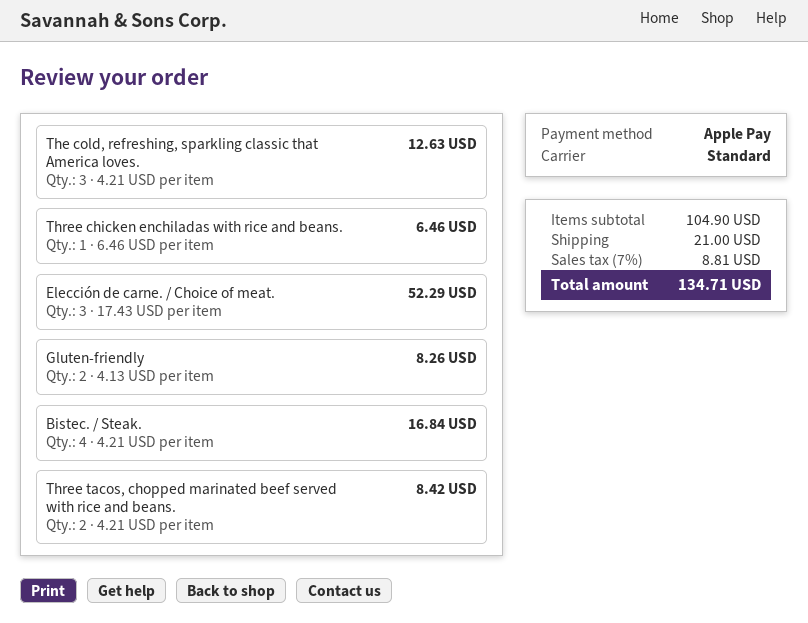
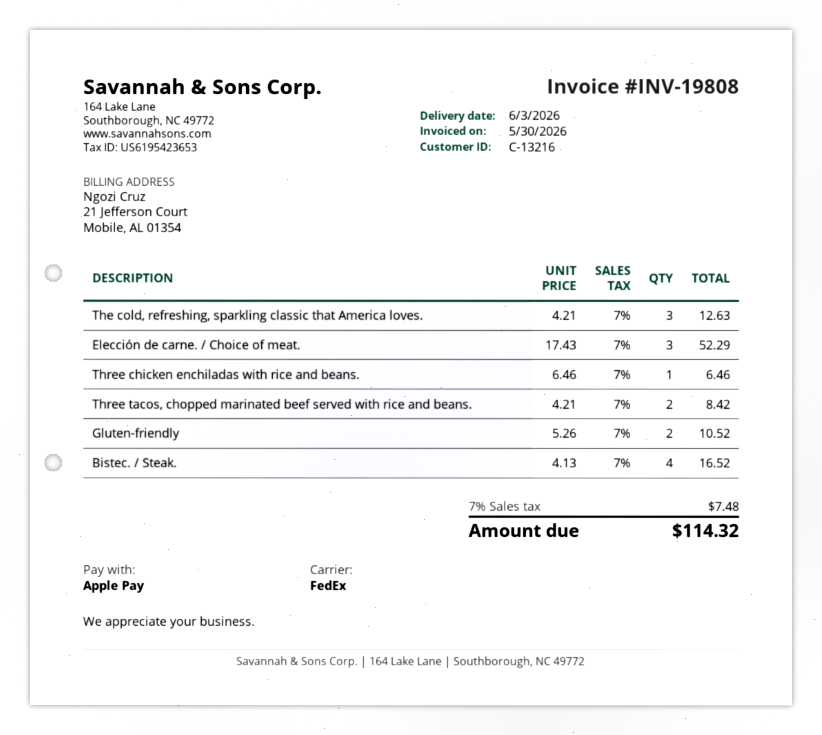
shipping method: standard -> FedEx
Gluten-friendly: 2 x 4.13 = 8.26 -> 2 x 5.26 = 10.52
Bistec. / Steak.: 4 x 4.21 = 16.84 -> 4 x 4.13 = 16.52
shipping: 21.00 -> none
tax: 7% = 8.81 -> 7% = 7.48
total: 134.71 -> 114.32

